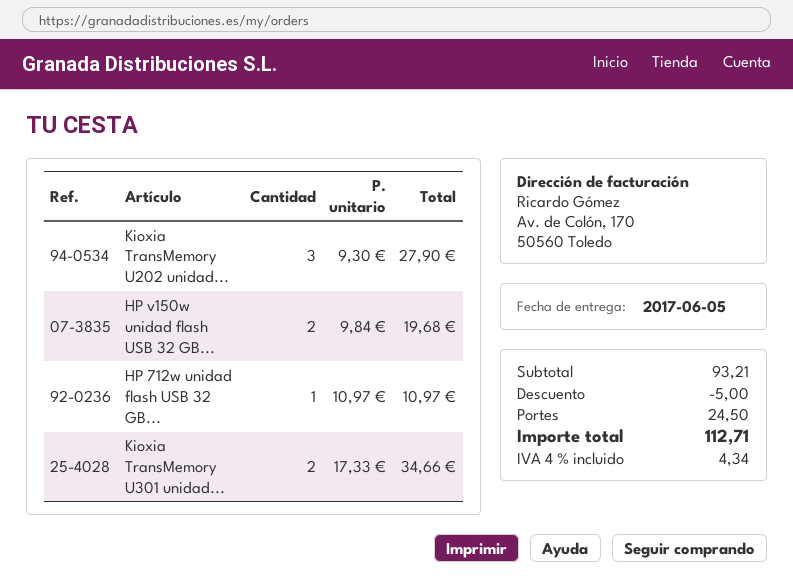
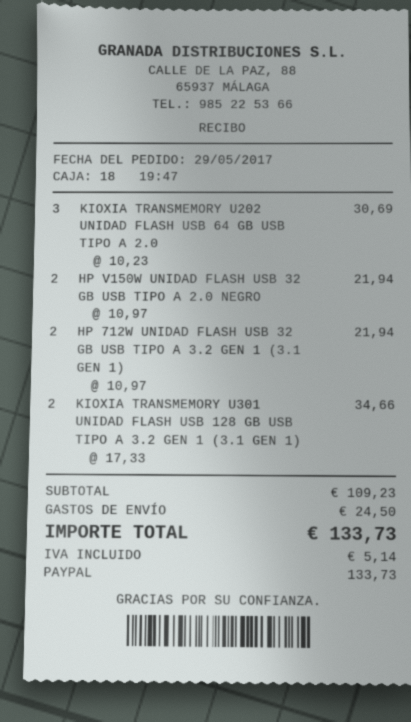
Kioxia TransMemory U202 unidad...: 3 x 9.30 = 27.90 -> 3 x 10.23 = 30.69
HP v150w unidad flash USB 32 GB...: 2 x 9.84 = 19.68 -> 2 x 10.97 = 21.94
HP 712w unidad flash USB 32 GB...: 1 x 10.97 = 10.97 -> 2 x 10.97 = 21.94
subtotal: 93.21 -> 109.23
discount: 5.00 -> none
tax: 4.34 -> 5.14
total: 112.71 -> 133.73

